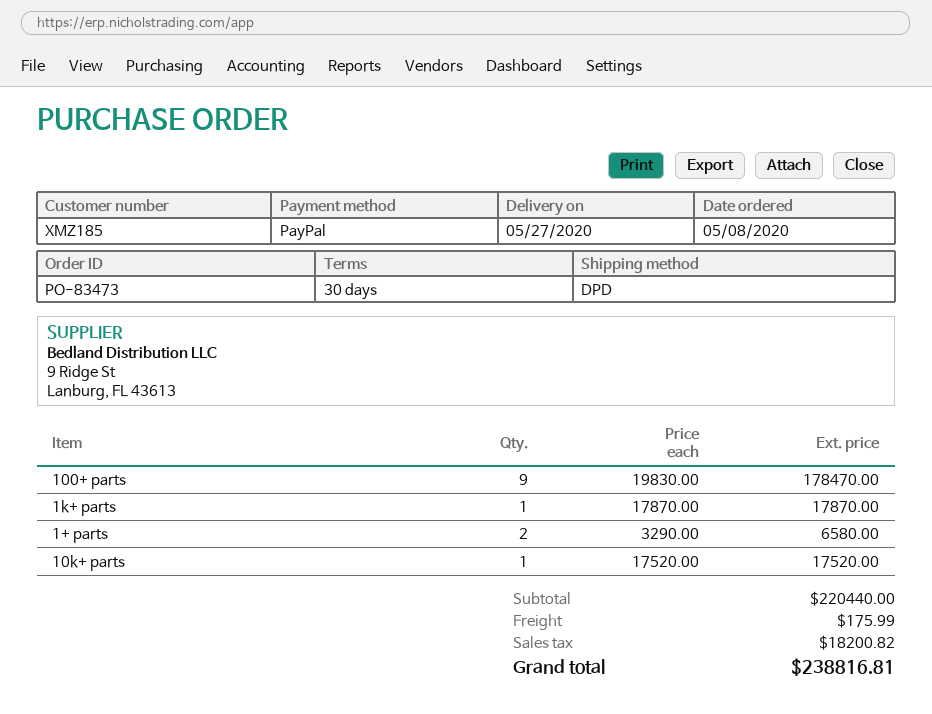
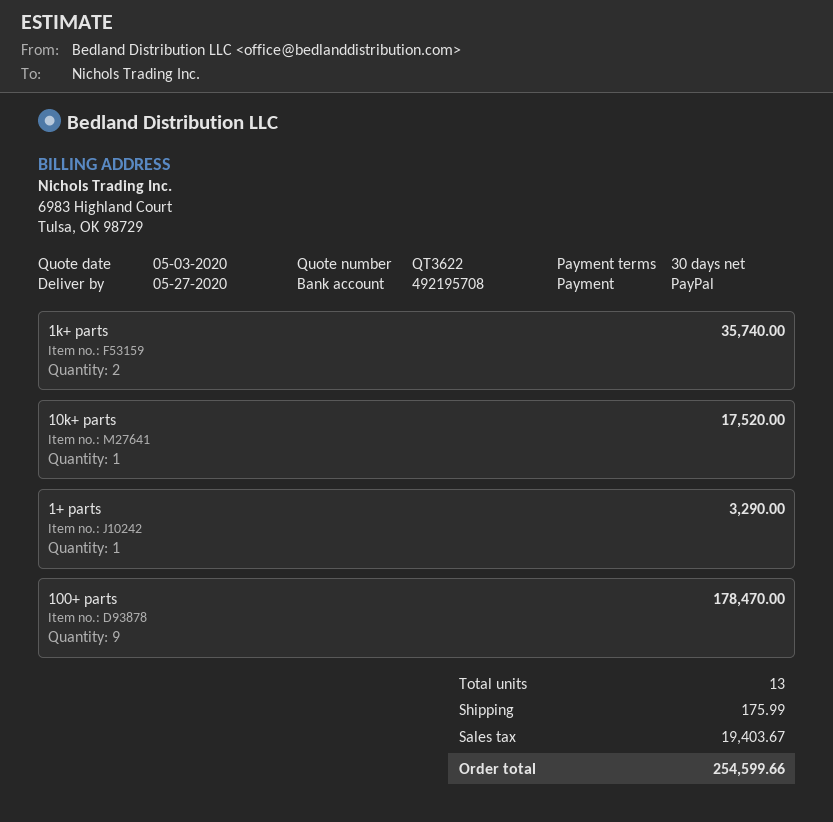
1k+ parts: 1 for 17870.00 -> 2 for 35740.00
1+ parts: 2 for 6580.00 -> 1 for 3290.00
tax: 18200.82 -> 19403.67
total: 238816.81 -> 254599.66

